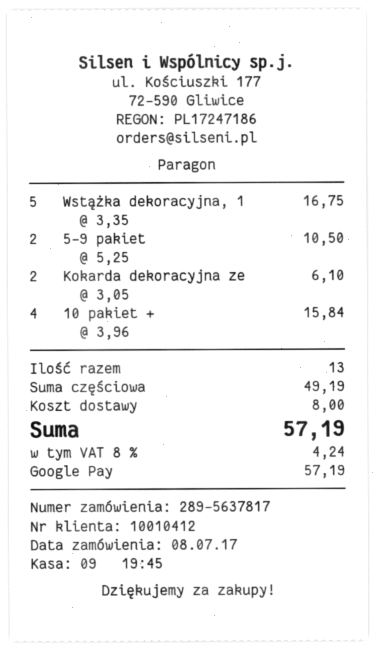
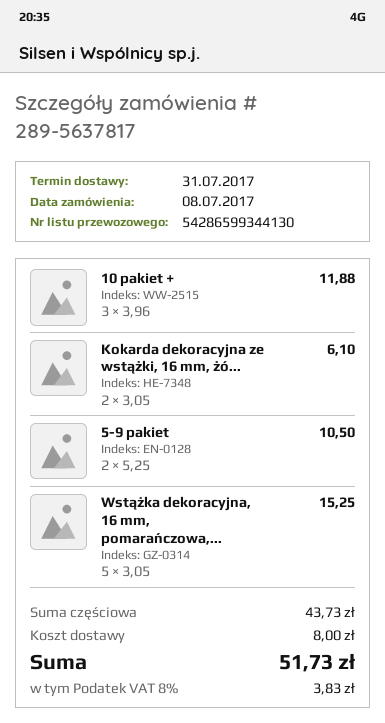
Wstążka dekoracyjna, 1: 5 x 3.35 = 16.75 -> 5 x 3.05 = 15.25
10 pakiet +: 4 x 3.96 = 15.84 -> 3 x 3.96 = 11.88
subtotal: 49.19 -> 43.73
tax: 8% = 4.24 -> 8% = 3.83
total: 57.19 -> 51.73

